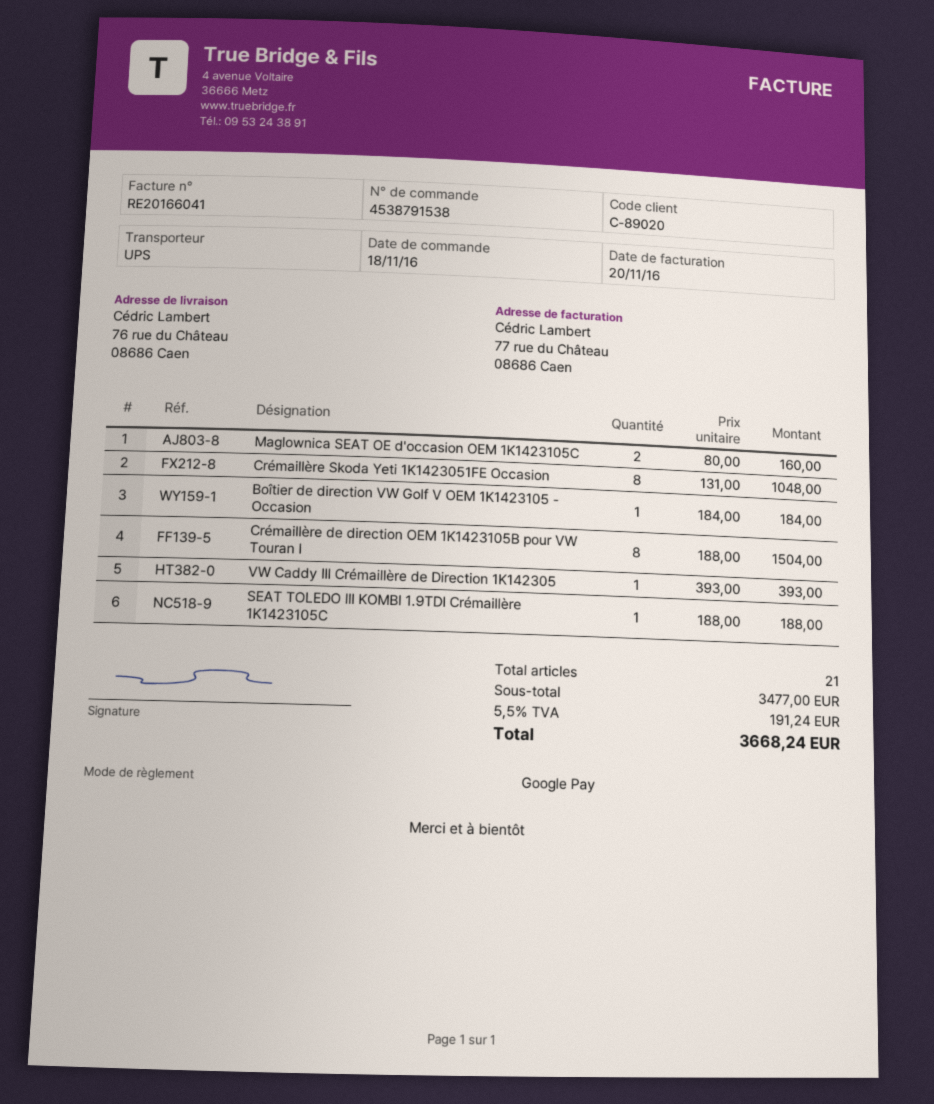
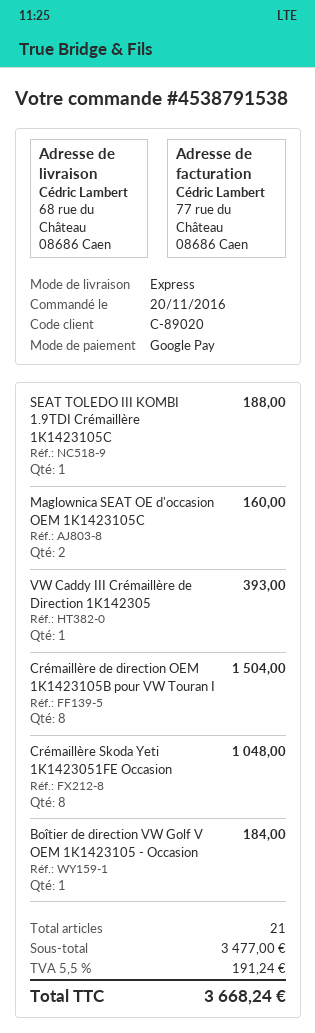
order date: 2016-11-18 -> 2016-11-20
shipping method: UPS -> express
ship to: 76 rue du Château, 08686 Caen -> 68 rue du Château, 08686 Caen

